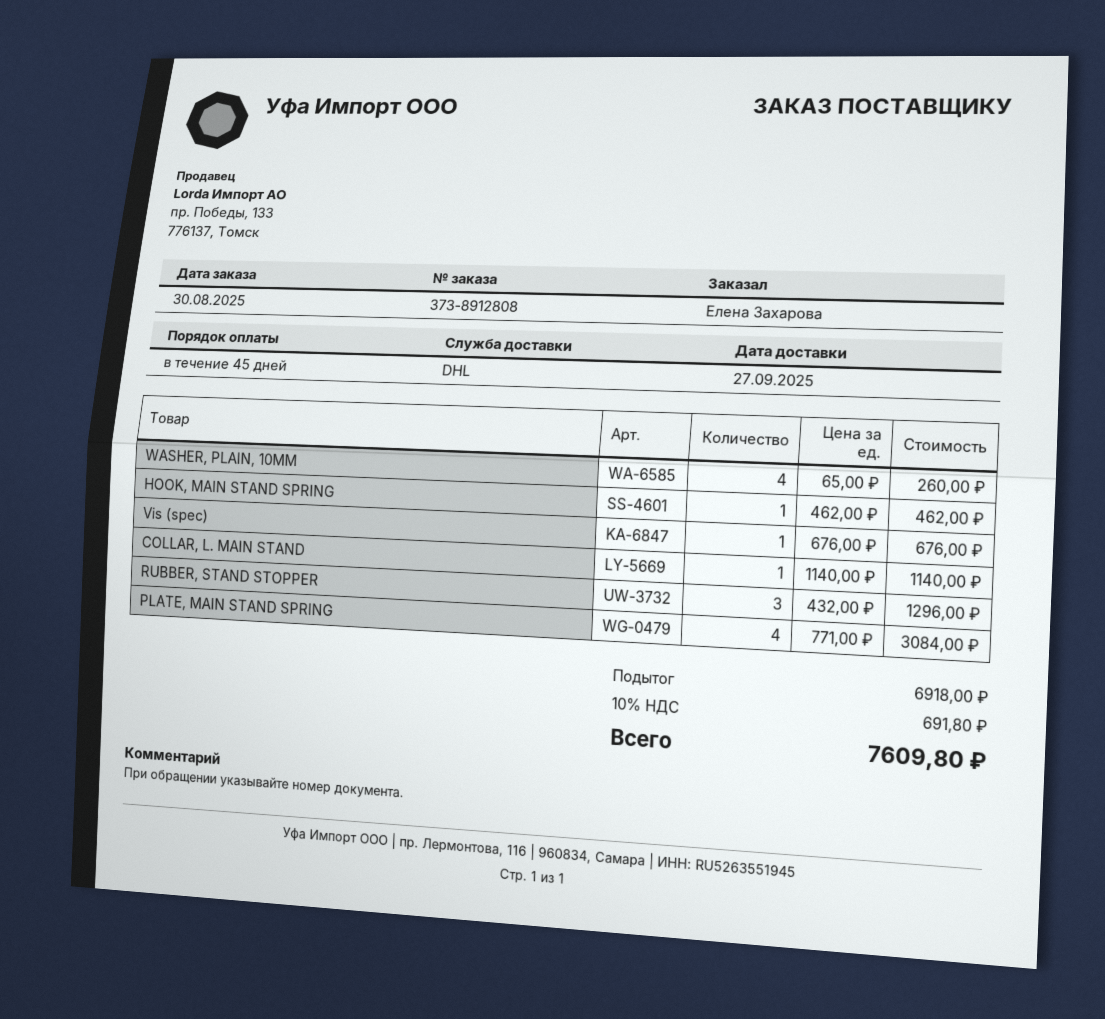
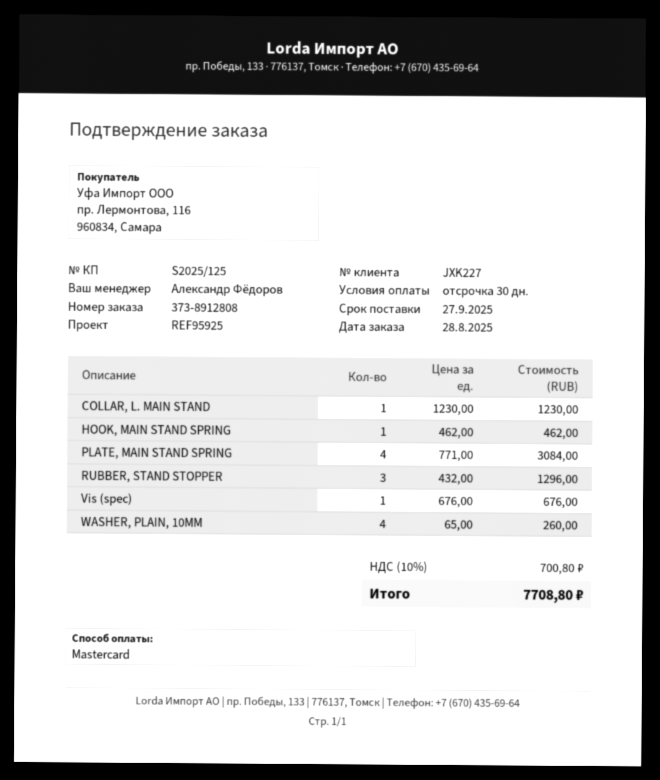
order date: 2025-08-30 -> 2025-08-28
payment terms: 45 days -> 30 days
COLLAR, L. MAIN STAND: 1 x 1140.00 = 1140.00 -> 1 x 1230.00 = 1230.00
tax: 10% = 691.80 -> 10% = 700.80
total: 7609.80 -> 7708.80

